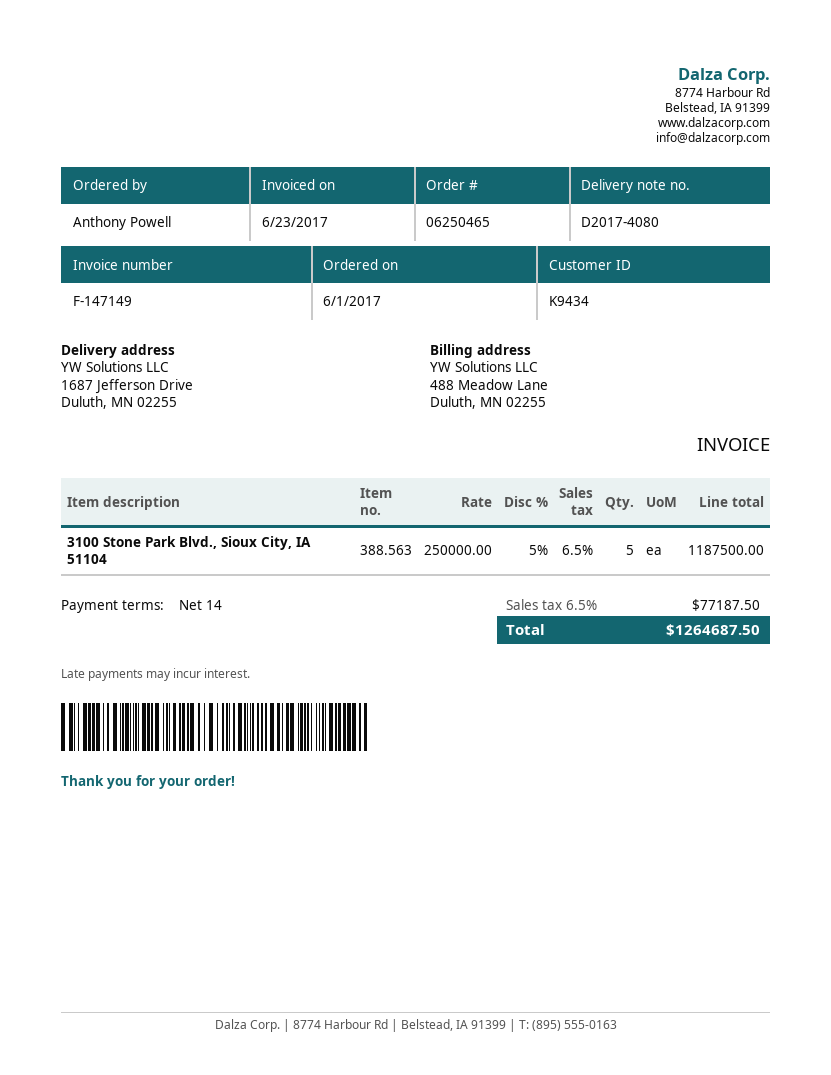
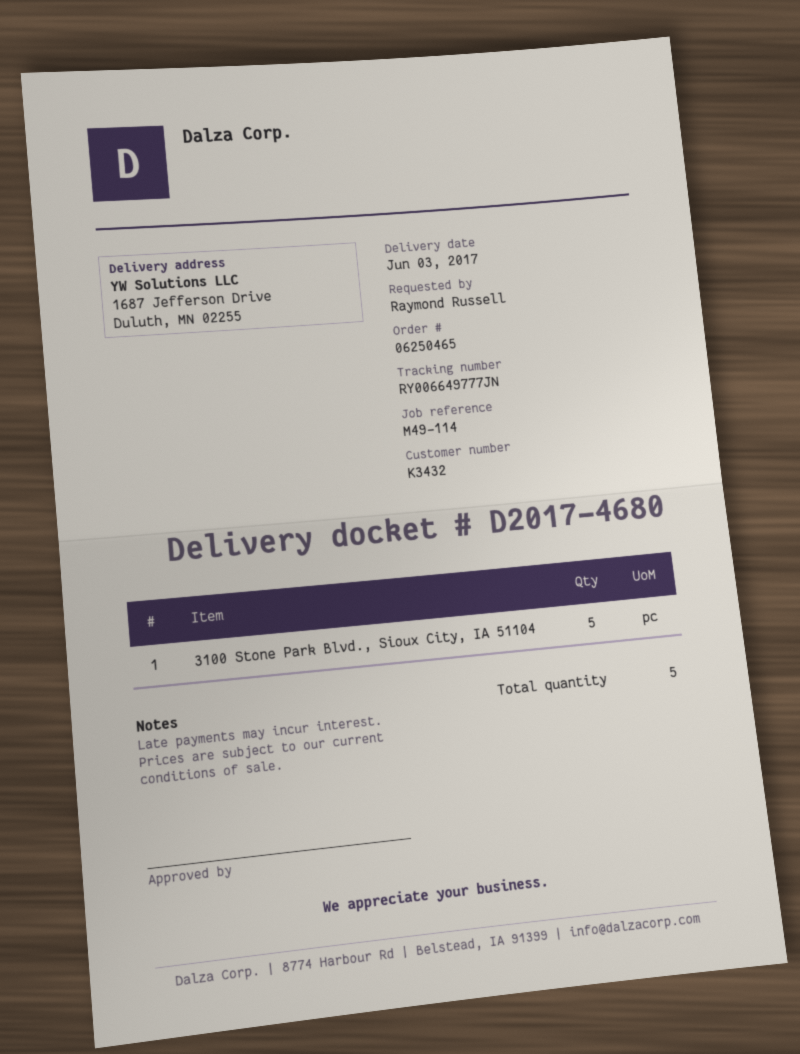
delivery note number: D2017-4080 -> D2017-4680
customer number: K9434 -> K3432
ordered by: Anthony Powell -> Raymond Russell

